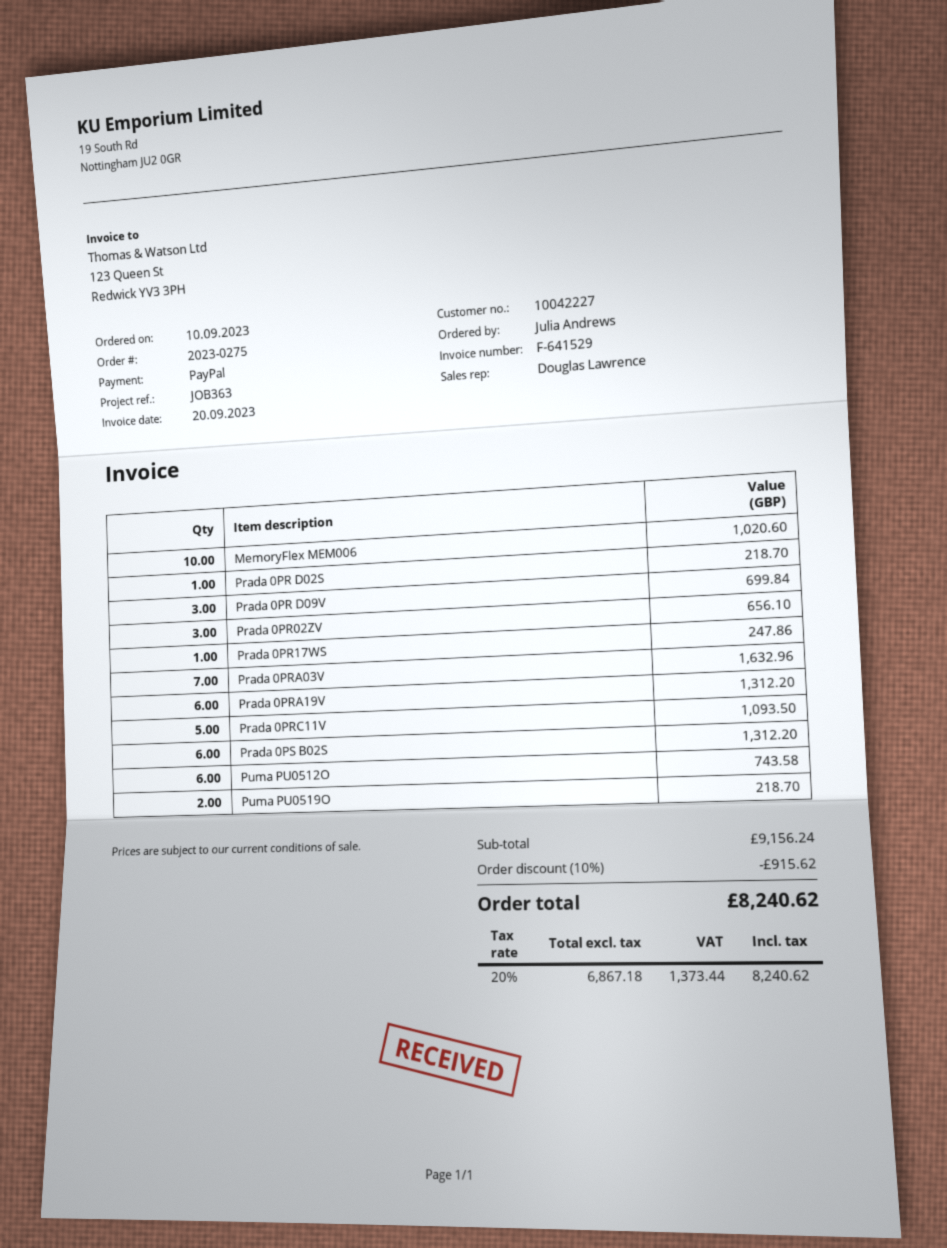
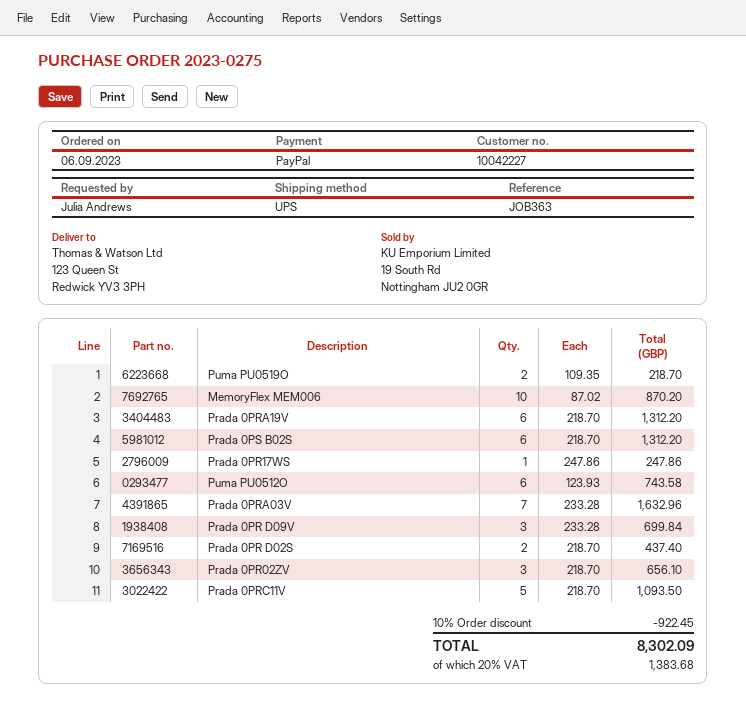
order date: 2023-09-10 -> 2023-09-06
MemoryFlex MEM006: 10 for 1020.60 -> 10 for 870.20
Prada 0PR D02S: 1 for 218.70 -> 2 for 437.40
discount: 10% = 915.62 -> 10% = 922.45
tax: 20% = 1373.44 -> 20% = 1383.68
total: 8240.62 -> 8302.09

